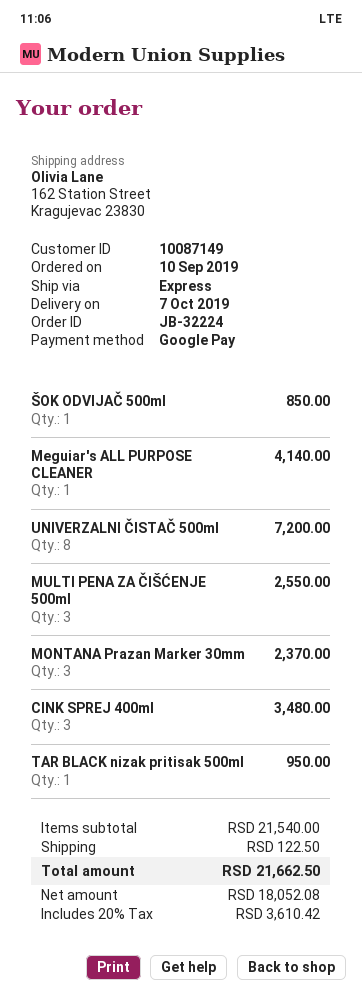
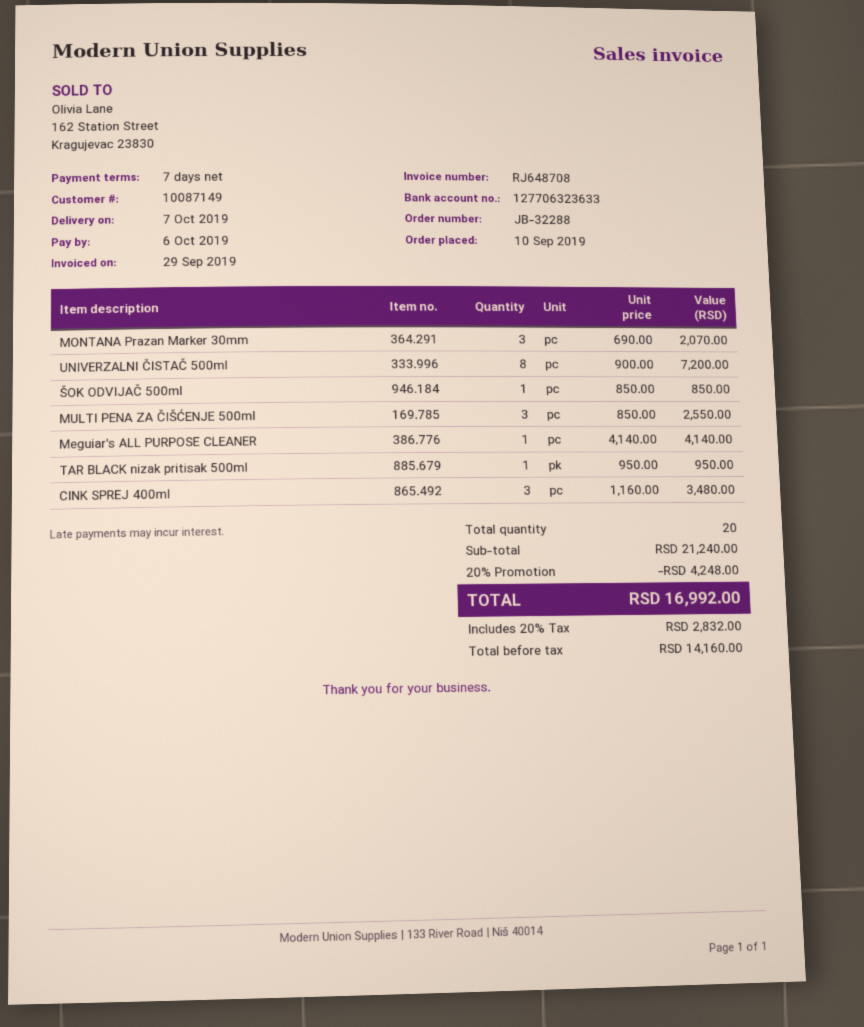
order number: JB-32224 -> JB-32288
MONTANA Prazan Marker 30mm: 3 for 2370.00 -> 3 for 2070.00
subtotal: 21540.00 -> 21240.00
discount: none -> 20% = 4248.00
shipping: 122.50 -> none
net: 18052.08 -> 14160.00
tax: 20% = 3610.42 -> 20% = 2832.00
total: 21662.50 -> 16992.00

